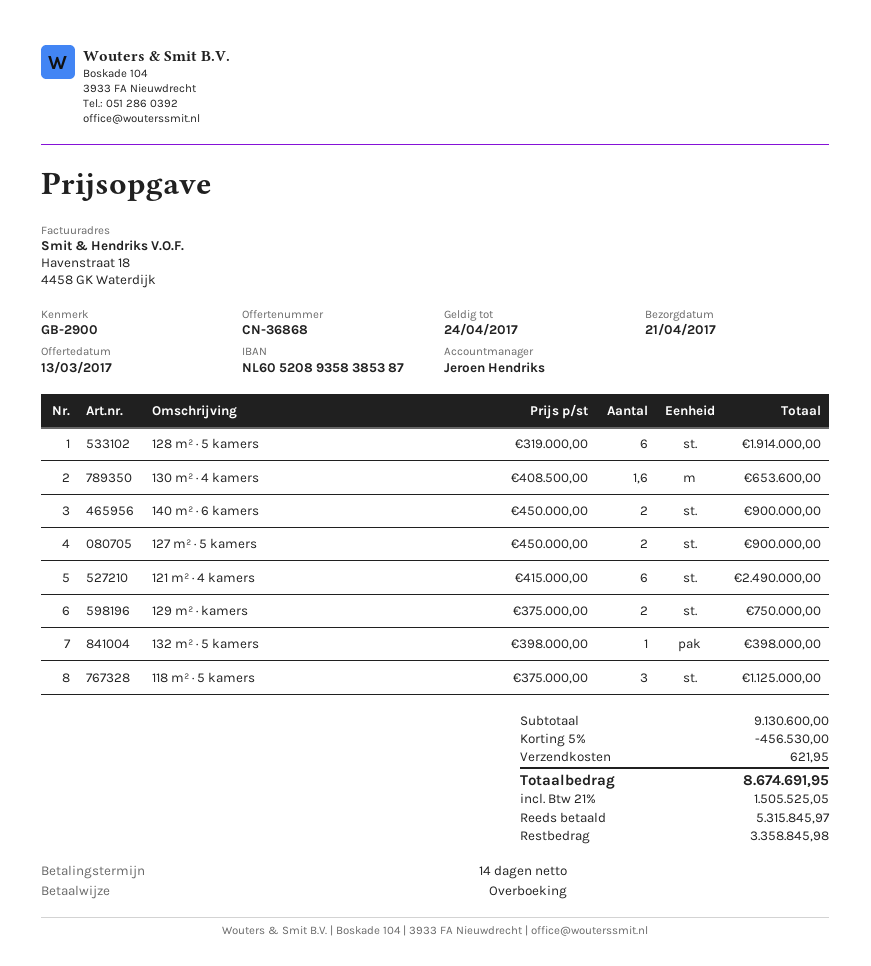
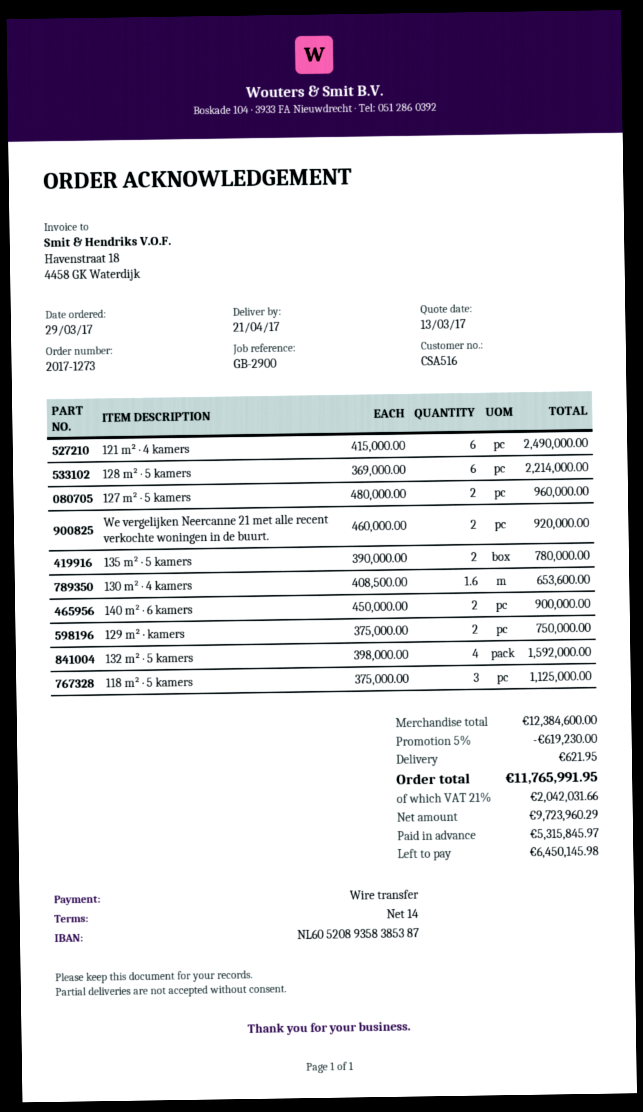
128 m² · 5 kamers: 6 x 319000.00 = 1914000.00 -> 6 x 369000.00 = 2214000.00
127 m² · 5 kamers: 2 x 450000.00 = 900000.00 -> 2 x 480000.00 = 960000.00
132 m² · 5 kamers: 1 x 398000.00 = 398000.00 -> 4 x 398000.00 = 1592000.00
We vergelijken Neercanne 21 met alle recent verkochte woningen in de buurt.: none -> 2 x 460000.00 = 920000.00
135 m² · 5 kamers: none -> 2 x 390000.00 = 780000.00
subtotal: 9130600.00 -> 12384600.00
discount: 5% = 456530.00 -> 5% = 619230.00
tax: 21% = 1505525.05 -> 21% = 2042031.66
total: 8674691.95 -> 11765991.95
balance: 3358845.98 -> 6450145.98

